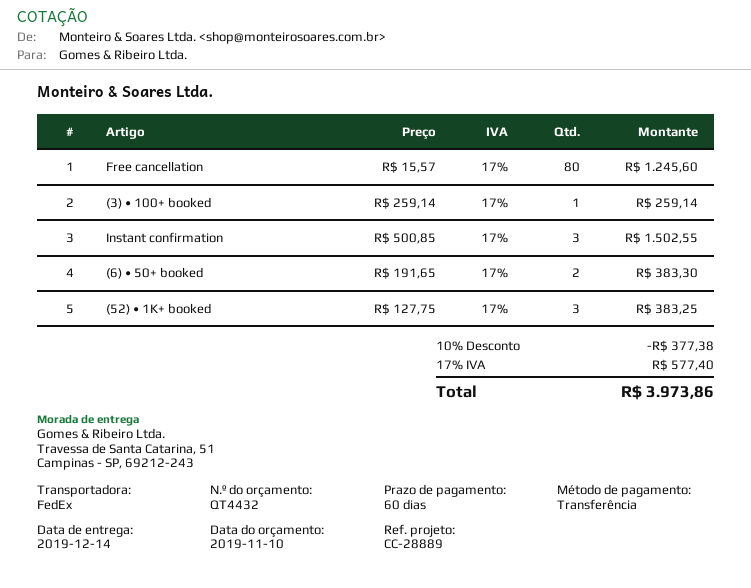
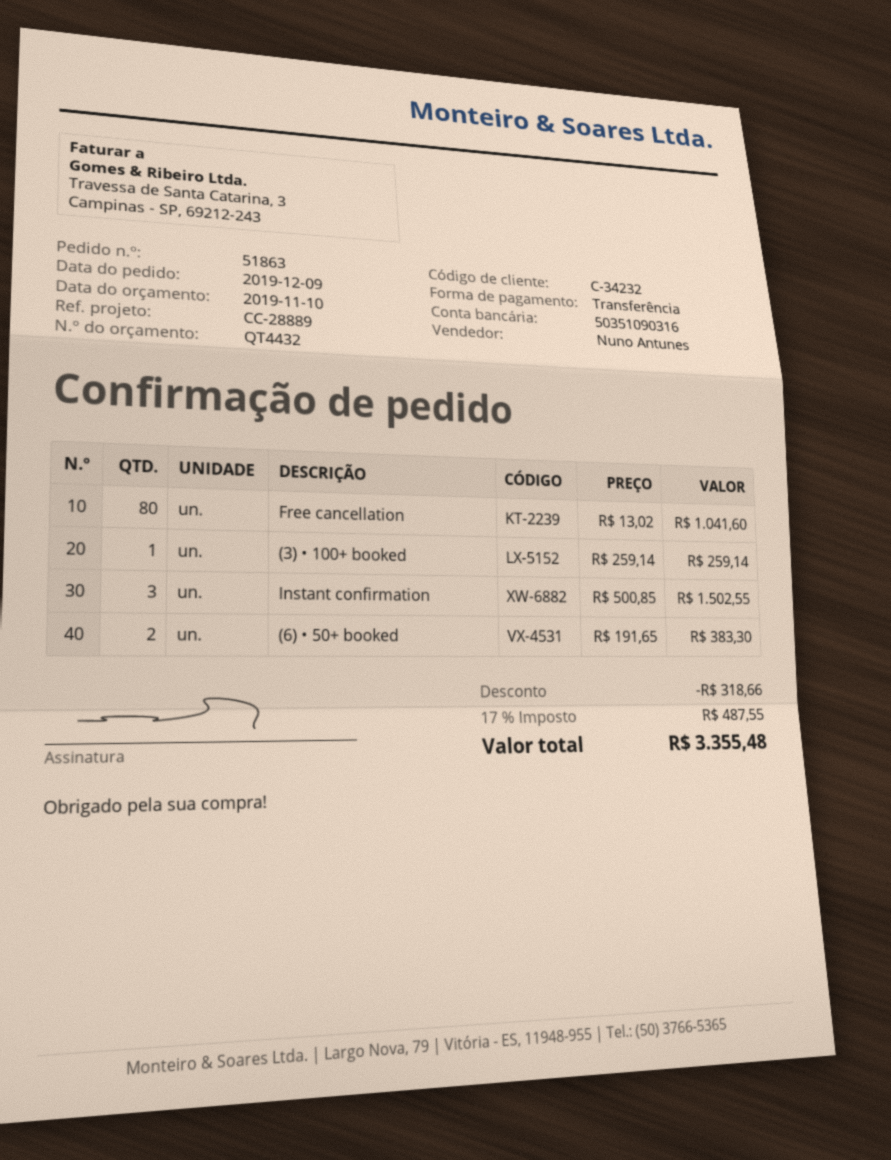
Free cancellation: 80 x 15.57 = 1245.60 -> 80 x 13.02 = 1041.60
(52) • 1K+ booked: 3 x 127.75 = 383.25 -> none
discount: 377.38 -> 318.66
tax: 17% = 577.40 -> 17% = 487.55
total: 3973.86 -> 3355.48

